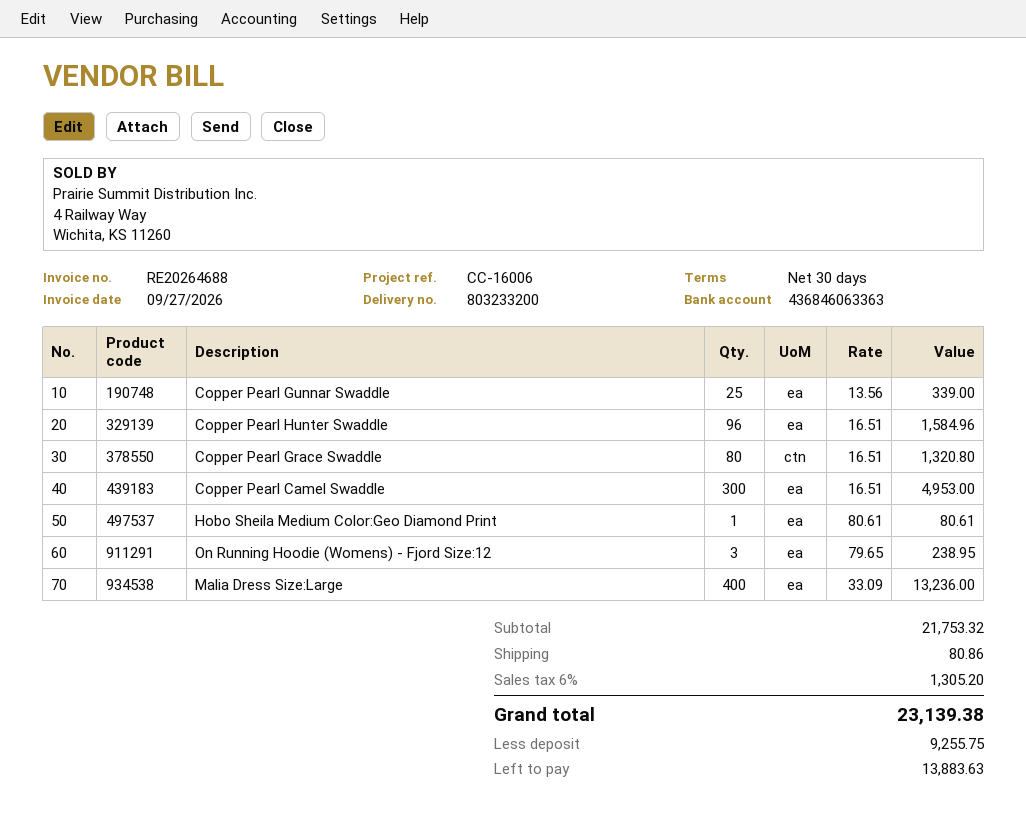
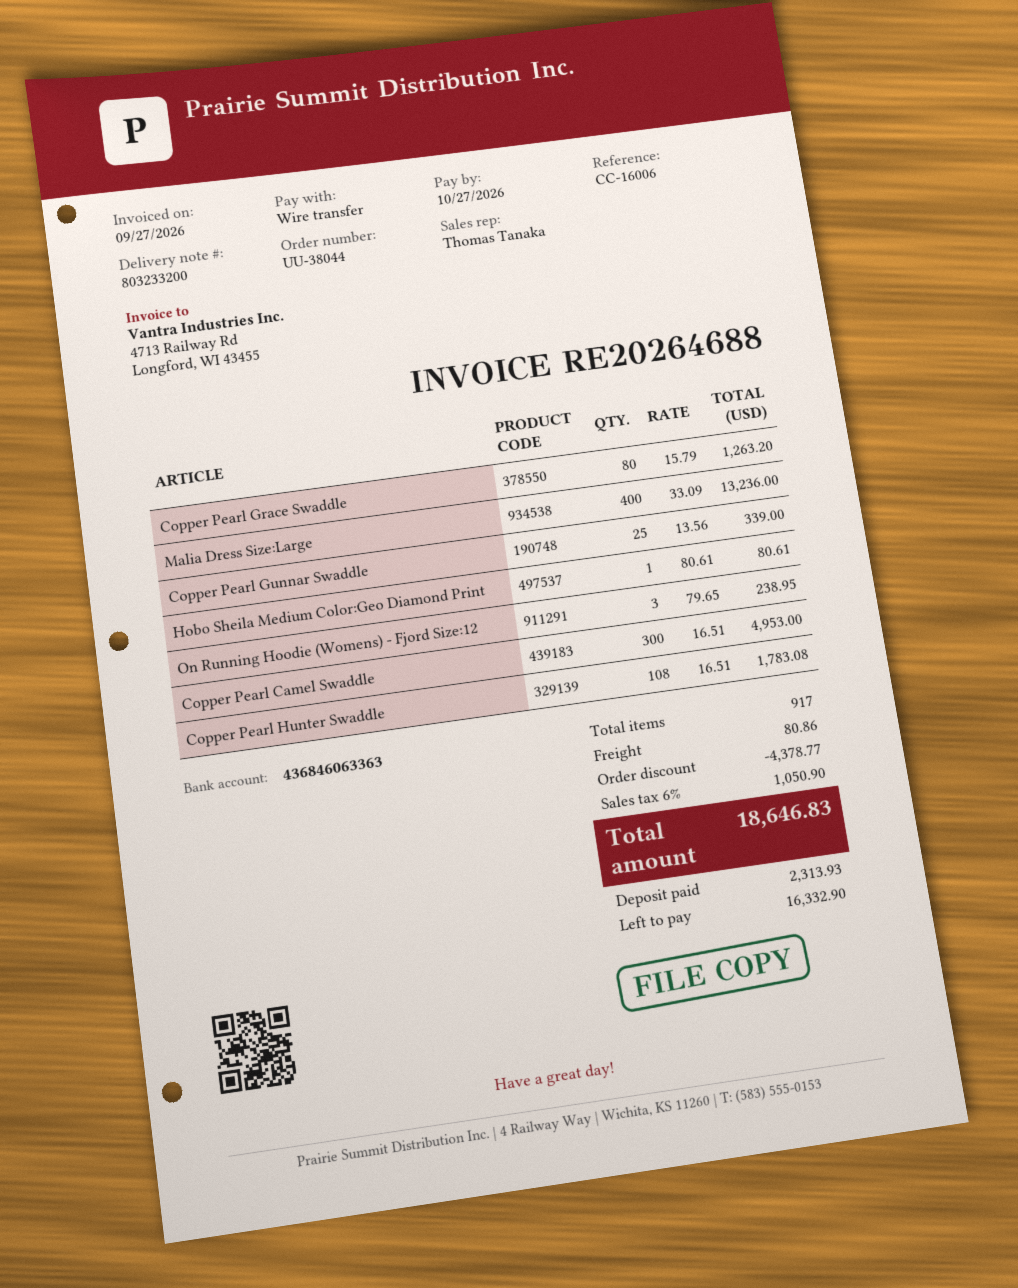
Copper Pearl Hunter Swaddle: 96 x 16.51 = 1584.96 -> 108 x 16.51 = 1783.08
Copper Pearl Grace Swaddle: 80 x 16.51 = 1320.80 -> 80 x 15.79 = 1263.20
discount: none -> 4378.77
tax: 6% = 1305.20 -> 6% = 1050.90
total: 23139.38 -> 18646.83
deposit: 9255.75 -> 2313.93
balance: 13883.63 -> 16332.90

